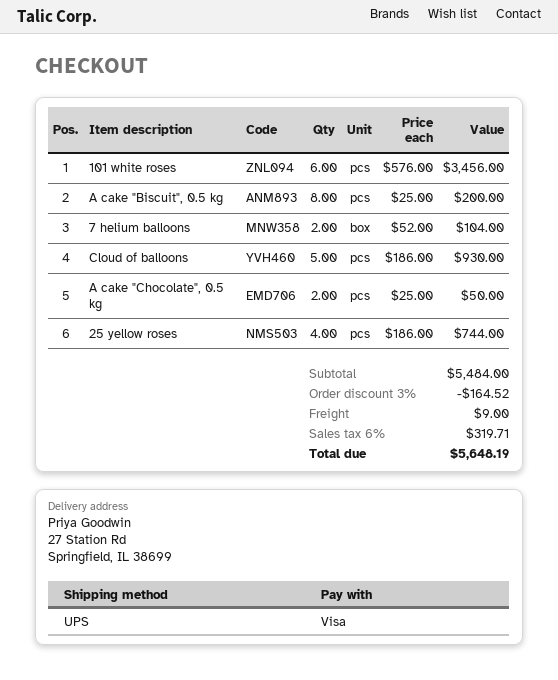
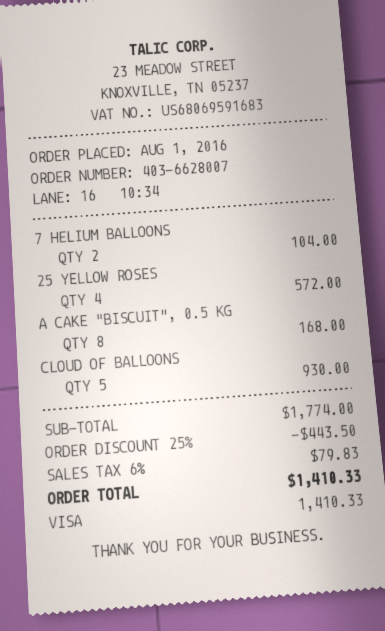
101 white roses: 6 for 3456.00 -> none
A cake "Biscuit", 0.5 kg: 8 for 200.00 -> 8 for 168.00
A cake "Chocolate", 0.5 kg: 2 for 50.00 -> none
25 yellow roses: 4 for 744.00 -> 4 for 572.00
subtotal: 5484.00 -> 1774.00
discount: 3% = 164.52 -> 25% = 443.50
shipping: 9.00 -> none
tax: 6% = 319.71 -> 6% = 79.83
total: 5648.19 -> 1410.33

